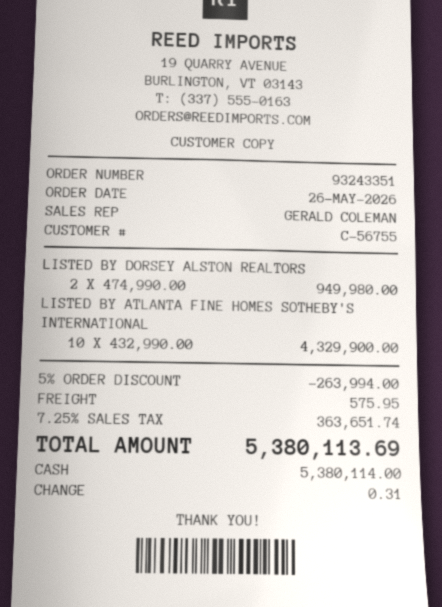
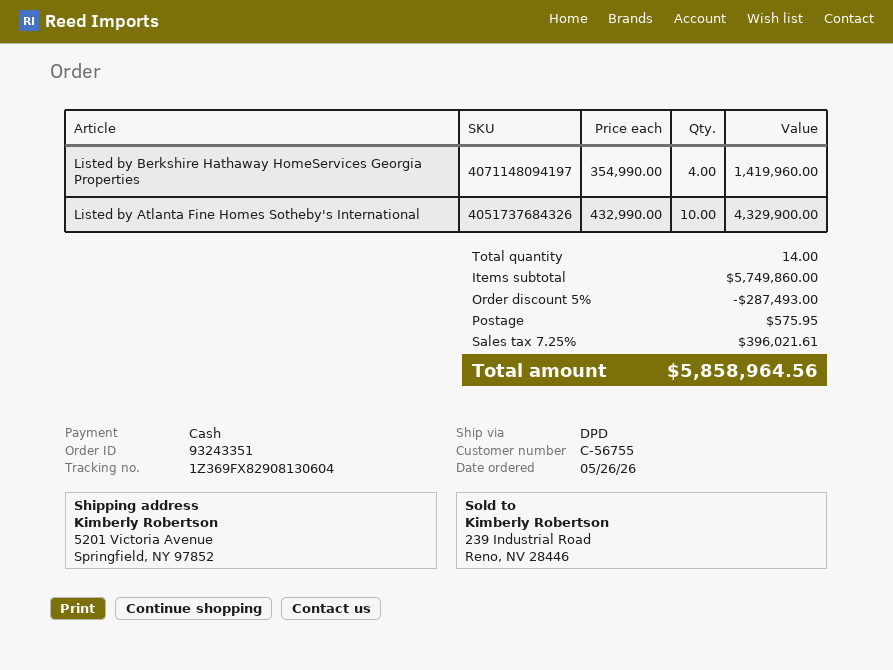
LISTED BY DORSEY ALSTON REALTORS: 2 x 474990.00 = 949980.00 -> none
Listed by Berkshire Hathaway HomeServices Georgia Properties: none -> 4 x 354990.00 = 1419960.00
discount: 5% = 263994.00 -> 5% = 287493.00
tax: 7.25% = 363651.74 -> 7.25% = 396021.61
total: 5380113.69 -> 5858964.56

